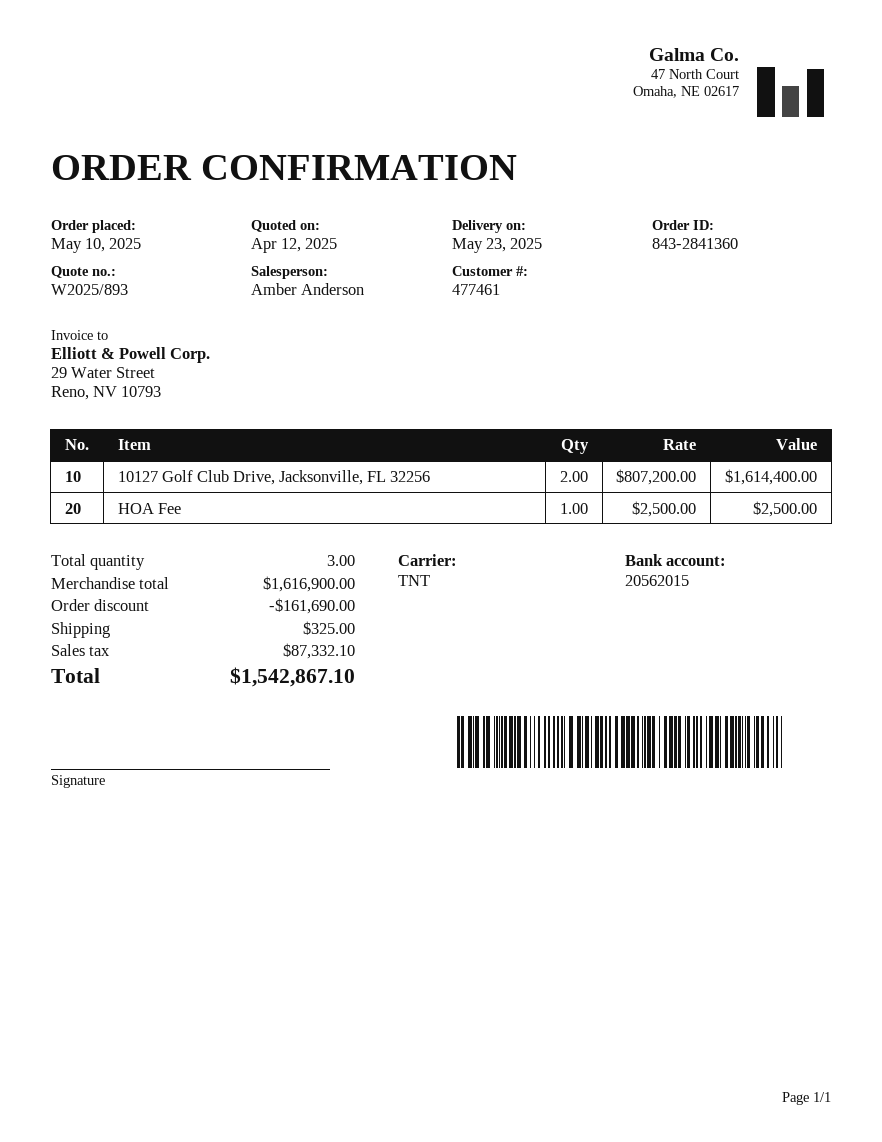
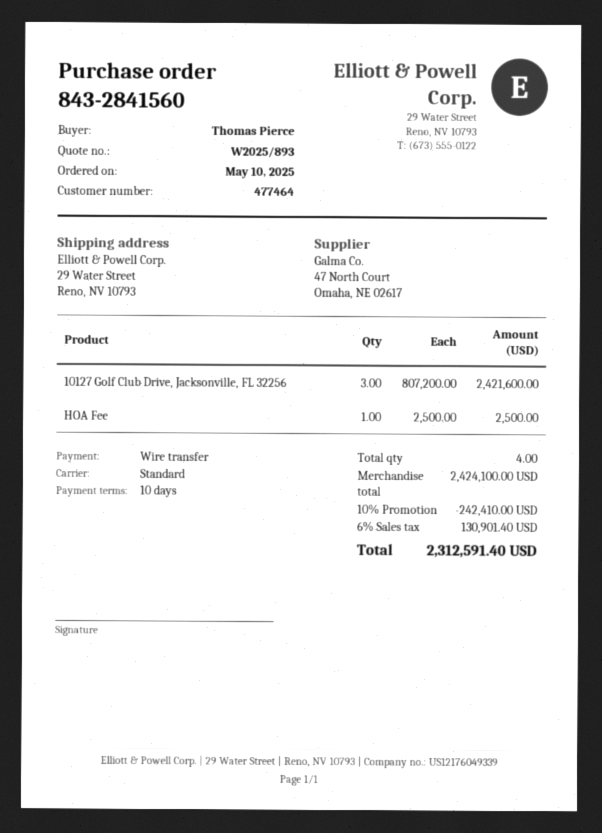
order number: 843-2841360 -> 843-2841560
customer number: 477461 -> 477464
shipping method: TNT -> standard
10127 Golf Club Drive, Jacksonville, FL 32256: 2 x 807200.00 = 1614400.00 -> 3 x 807200.00 = 2421600.00
total quantity: 3 -> 4
subtotal: 1616900.00 -> 2424100.00
discount: 161690.00 -> 242410.00
shipping: 325.00 -> none
tax: 87332.10 -> 130901.40
total: 1542867.10 -> 2312591.40

